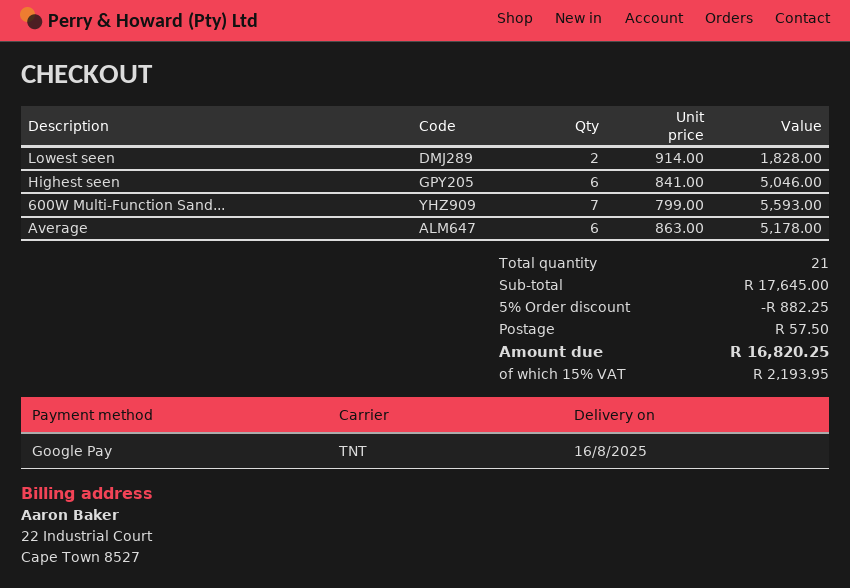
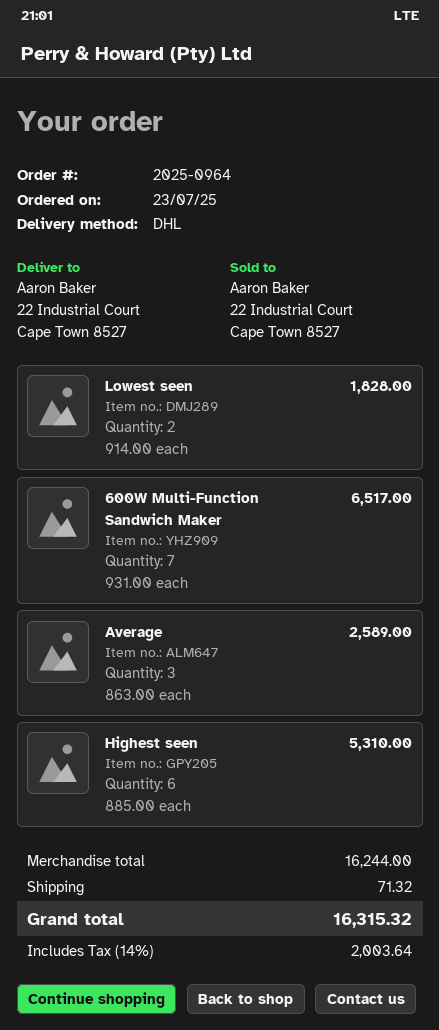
shipping method: TNT -> DHL
Highest seen: 6 x 841.00 = 5046.00 -> 6 x 885.00 = 5310.00
600W Multi-Function Sand...: 7 x 799.00 = 5593.00 -> 7 x 931.00 = 6517.00
Average: 6 x 863.00 = 5178.00 -> 3 x 863.00 = 2589.00
subtotal: 17645.00 -> 16244.00
discount: 5% = 882.25 -> none
shipping: 57.50 -> 71.32
tax: 15% = 2193.95 -> 14% = 2003.64
total: 16820.25 -> 16315.32

